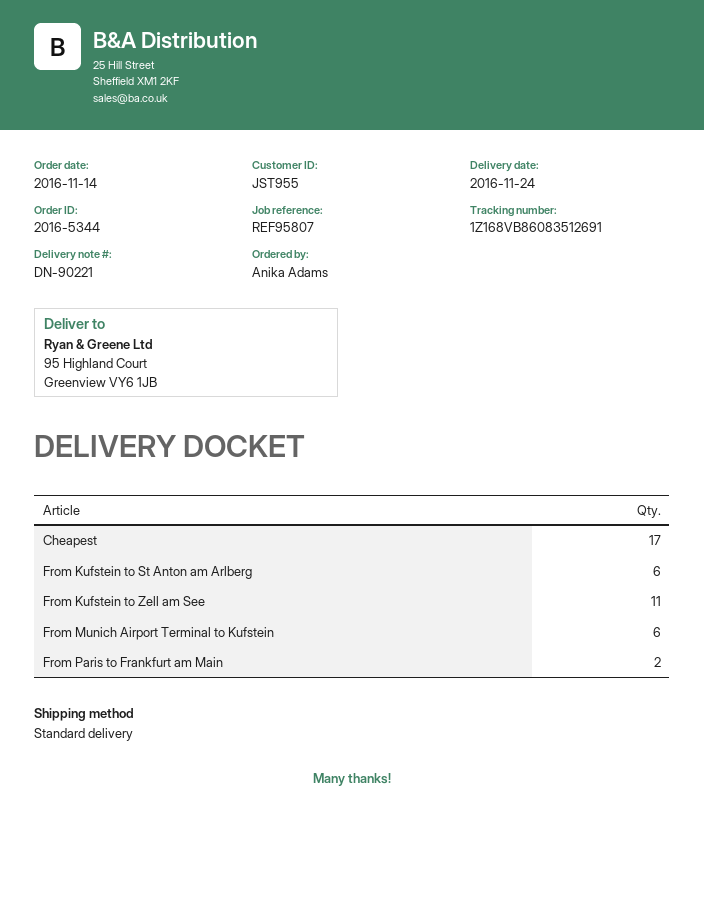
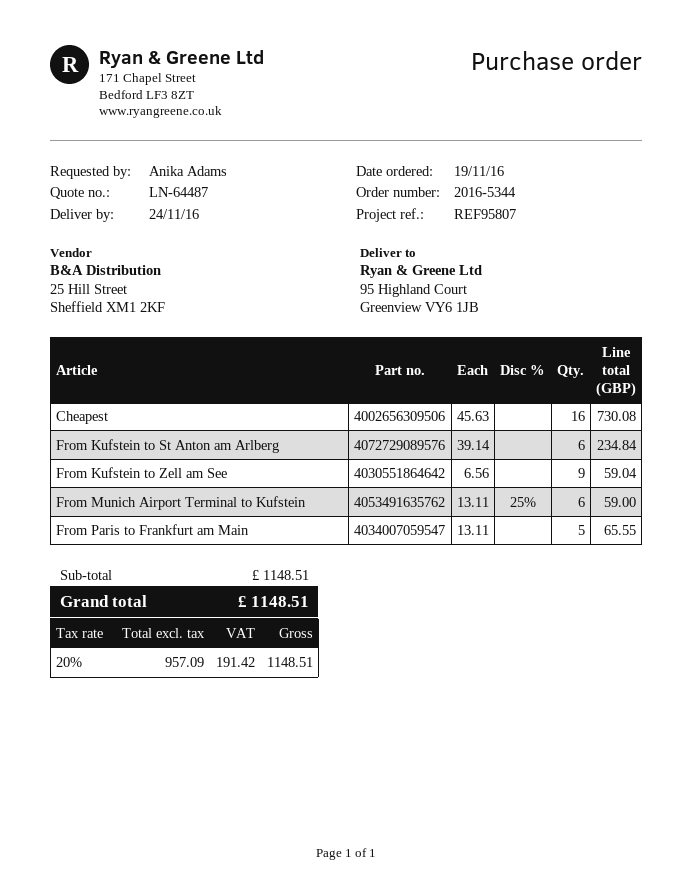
order date: 2016-11-14 -> 2016-11-19
Cheapest: 17 -> 16
From Kufstein to Zell am See: 11 -> 9
From Paris to Frankfurt am Main: 2 -> 5

